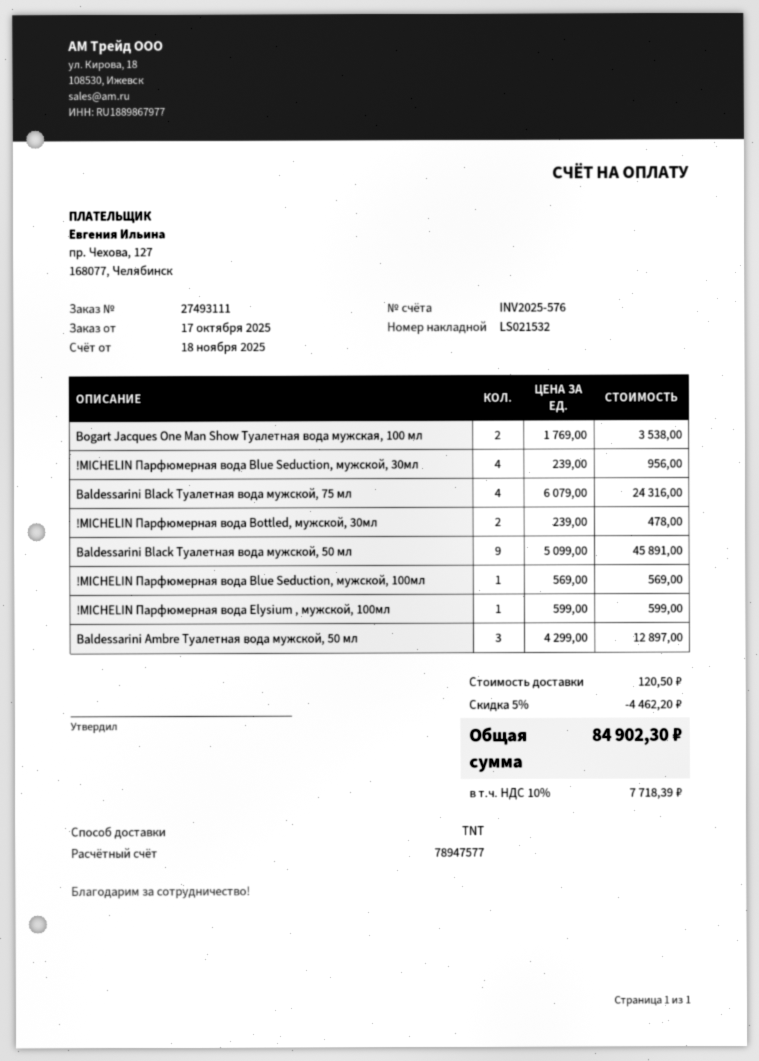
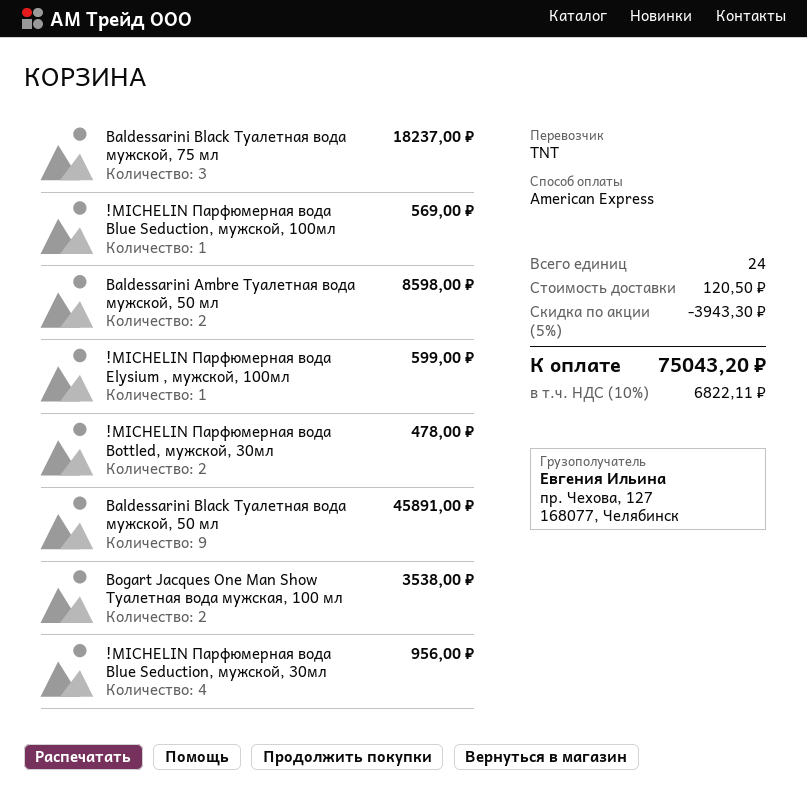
Baldessarini Black Туалетная вода мужской, 75 мл: 4 for 24316.00 -> 3 for 18237.00
Baldessarini Ambre Туалетная вода мужской, 50 мл: 3 for 12897.00 -> 2 for 8598.00
discount: 5% = 4462.20 -> 5% = 3943.30
tax: 10% = 7718.39 -> 10% = 6822.11
total: 84902.30 -> 75043.20

